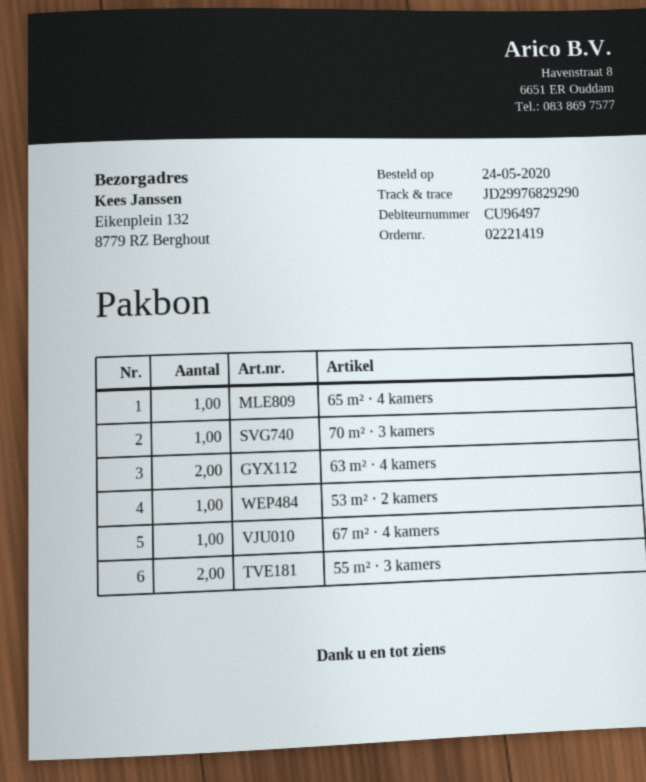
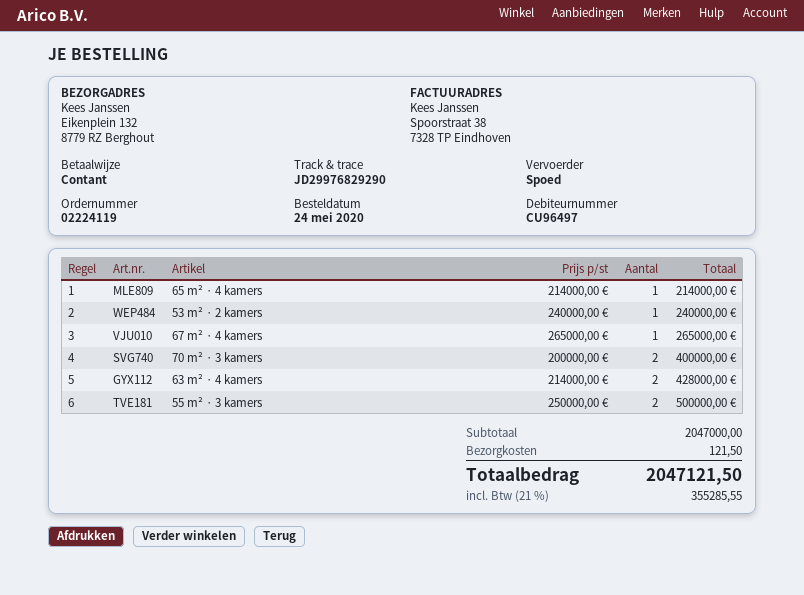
order number: 02221419 -> 02224119
70 m² · 3 kamers: 1 -> 2

